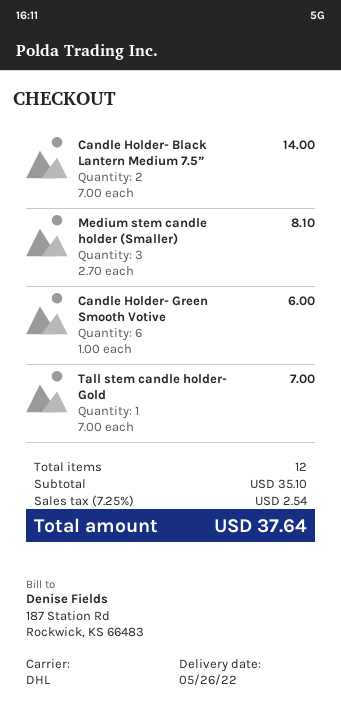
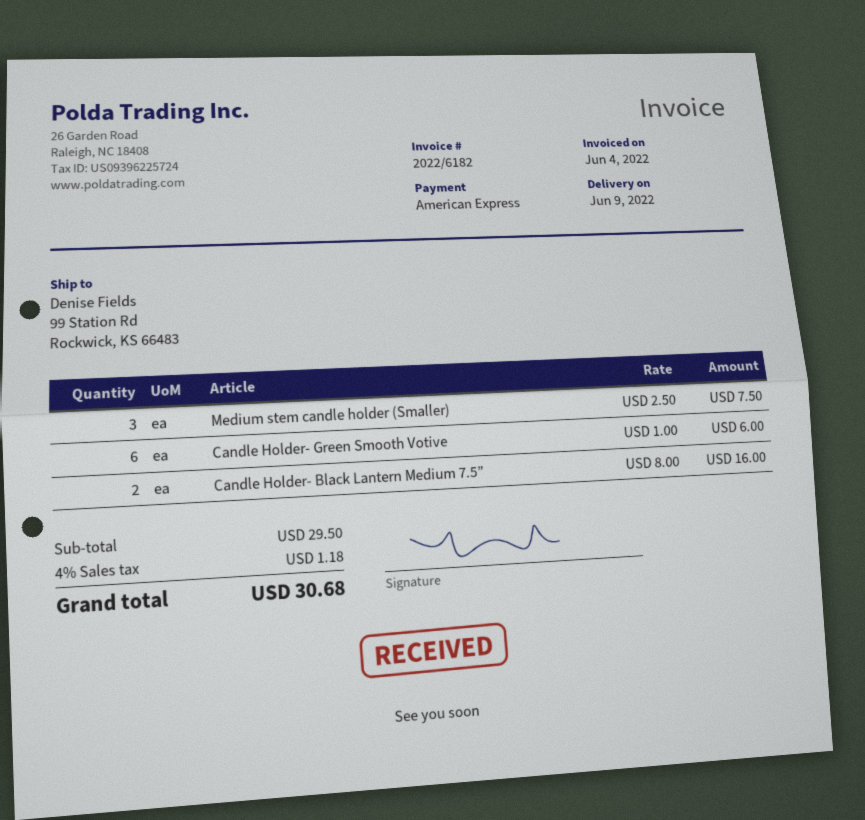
delivery date: 2022-05-26 -> 2022-06-09
Candle Holder- Black Lantern Medium 7.5”: 2 x 7.00 = 14.00 -> 2 x 8.00 = 16.00
Medium stem candle holder (Smaller): 3 x 2.70 = 8.10 -> 3 x 2.50 = 7.50
Tall stem candle holder- Gold: 1 x 7.00 = 7.00 -> none
subtotal: 35.10 -> 29.50
tax: 7.25% = 2.54 -> 4% = 1.18
total: 37.64 -> 30.68

